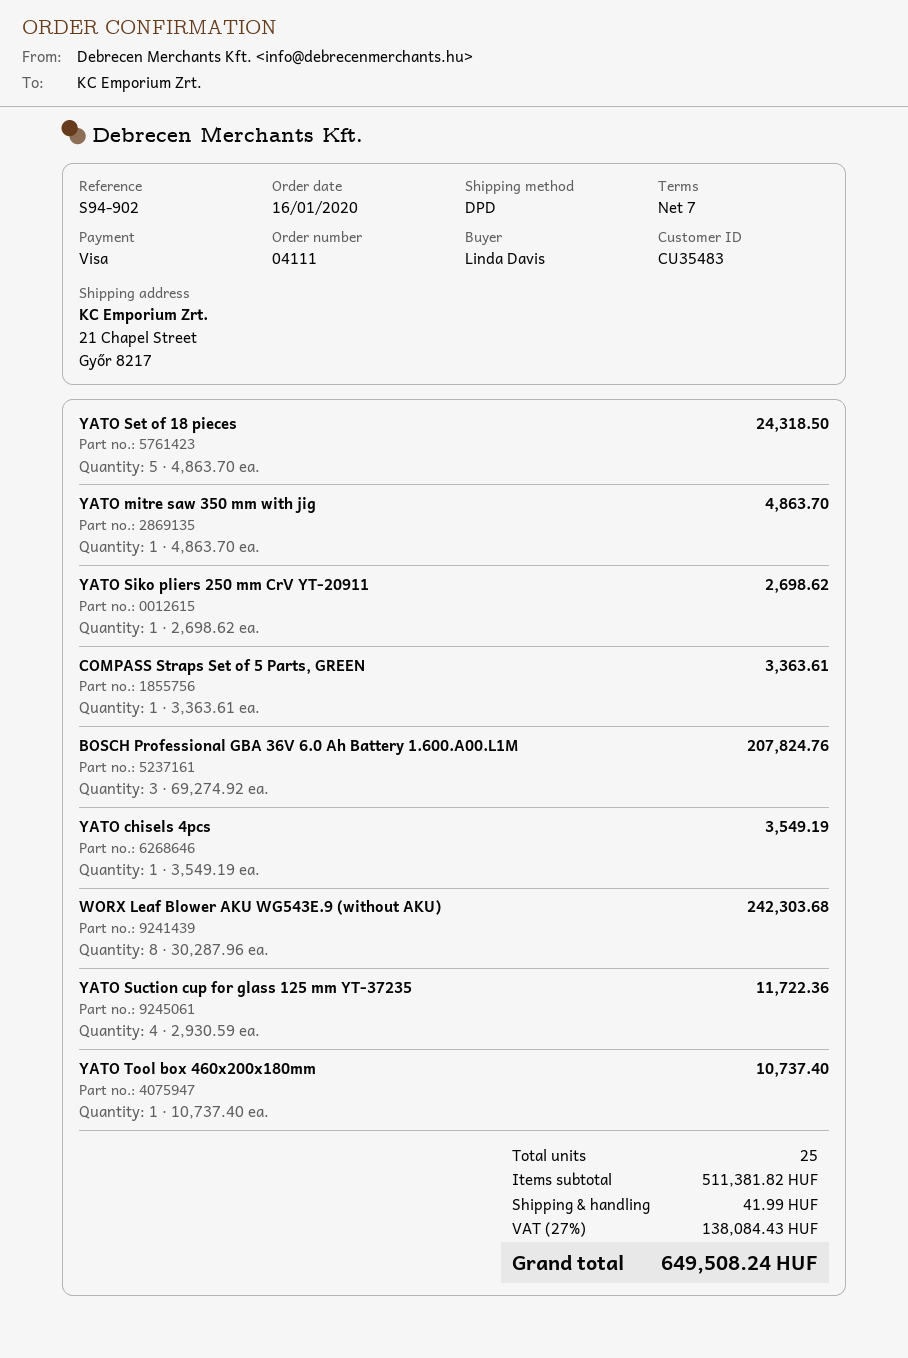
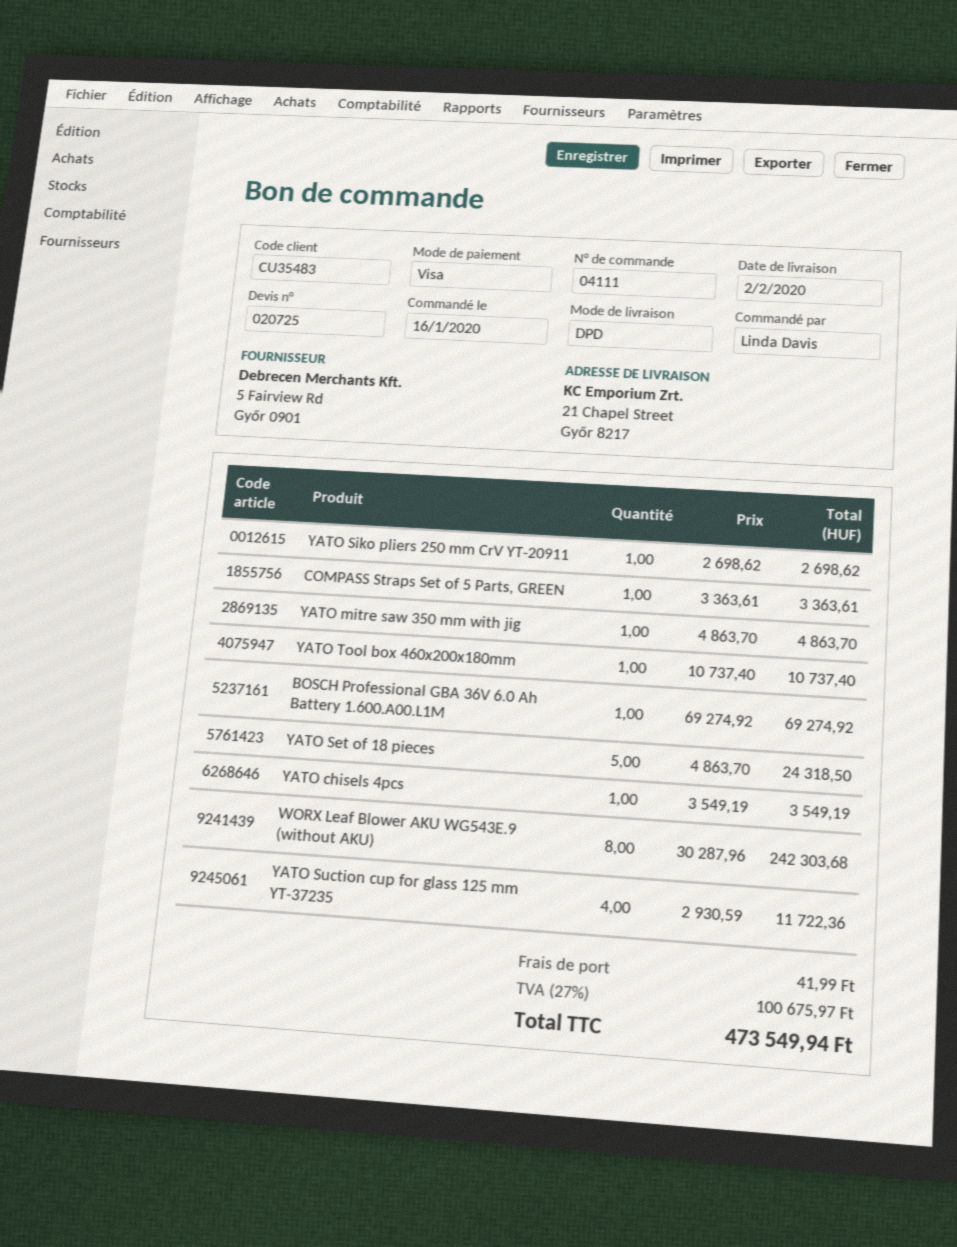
BOSCH Professional GBA 36V 6.0 Ah Battery 1.600.A00.L1M: 3 x 69274.92 = 207824.76 -> 1 x 69274.92 = 69274.92
tax: 27% = 138084.43 -> 27% = 100675.97
total: 649508.24 -> 473549.94

